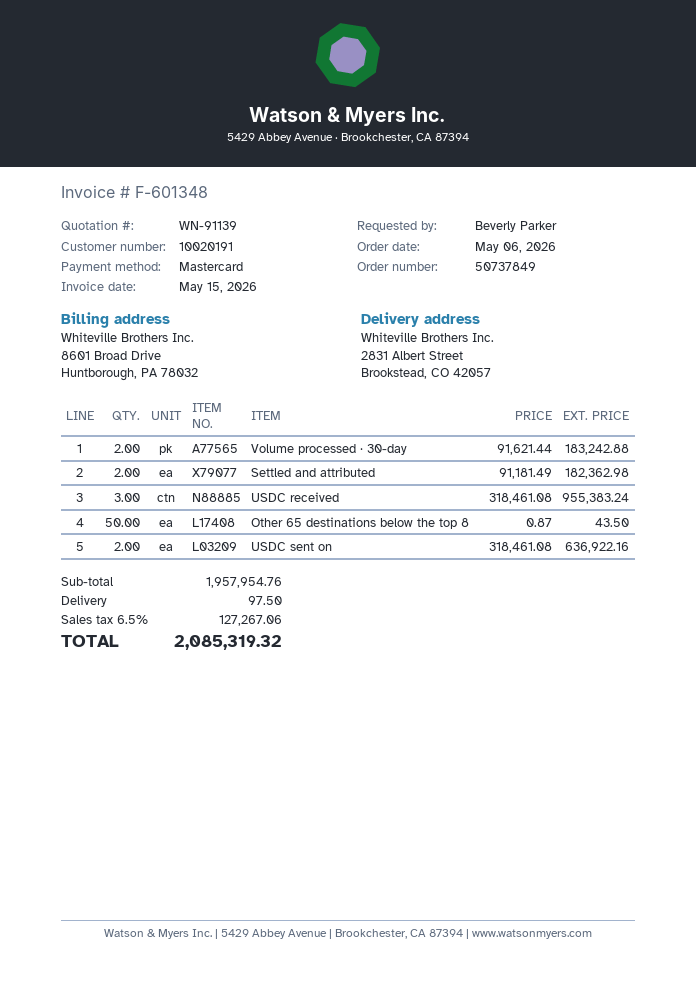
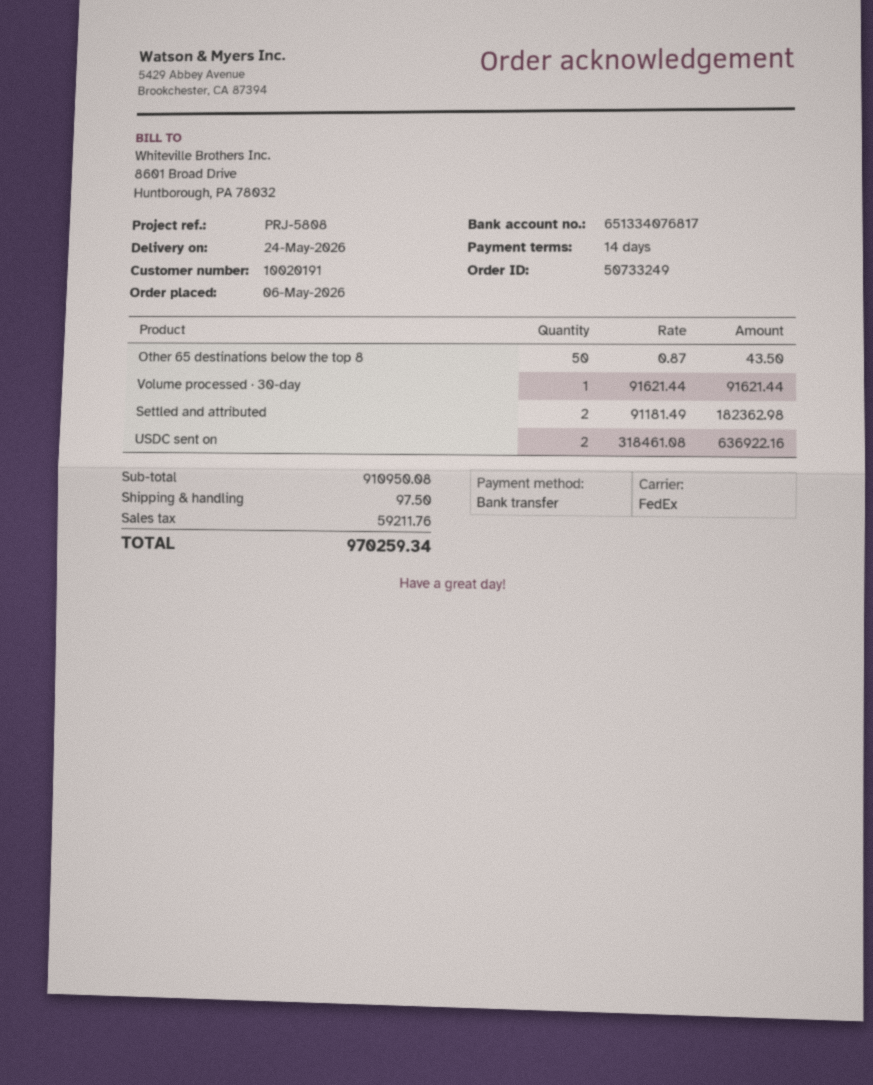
order number: 50737849 -> 50733249
payment method: Mastercard -> bank transfer
Volume processed · 30-day: 2 x 91621.44 = 183242.88 -> 1 x 91621.44 = 91621.44
USDC received: 3 x 318461.08 = 955383.24 -> none
subtotal: 1957954.76 -> 910950.08
tax: 127267.06 -> 59211.76
total: 2085319.32 -> 970259.34

